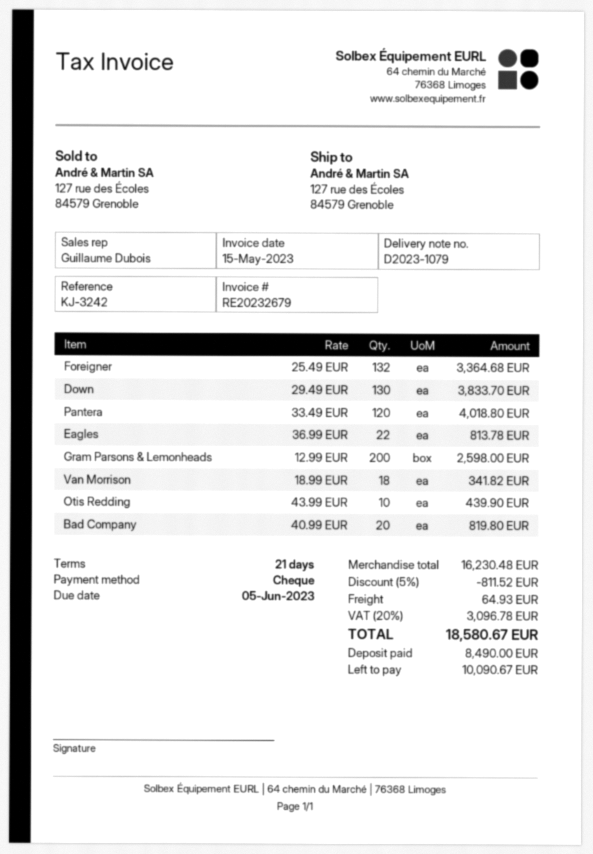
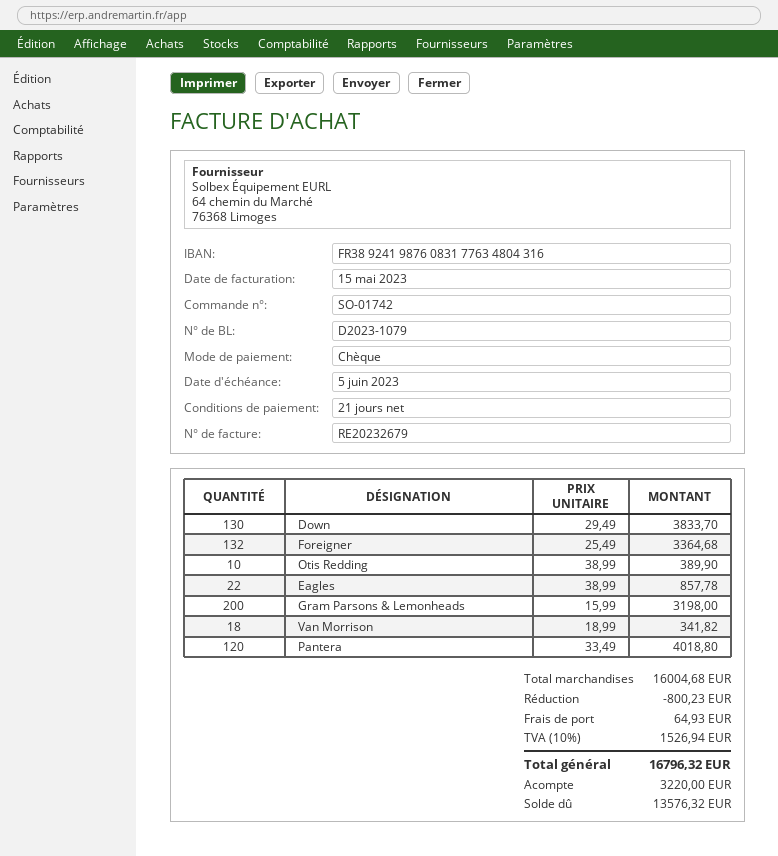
Eagles: 22 x 36.99 = 813.78 -> 22 x 38.99 = 857.78
Gram Parsons & Lemonheads: 200 x 12.99 = 2598.00 -> 200 x 15.99 = 3198.00
Otis Redding: 10 x 43.99 = 439.90 -> 10 x 38.99 = 389.90
Bad Company: 20 x 40.99 = 819.80 -> none
subtotal: 16230.48 -> 16004.68
discount: 811.52 -> 800.23
tax: 20% = 3096.78 -> 10% = 1526.94
total: 18580.67 -> 16796.32
deposit: 8490.00 -> 3220.00
balance: 10090.67 -> 13576.32

